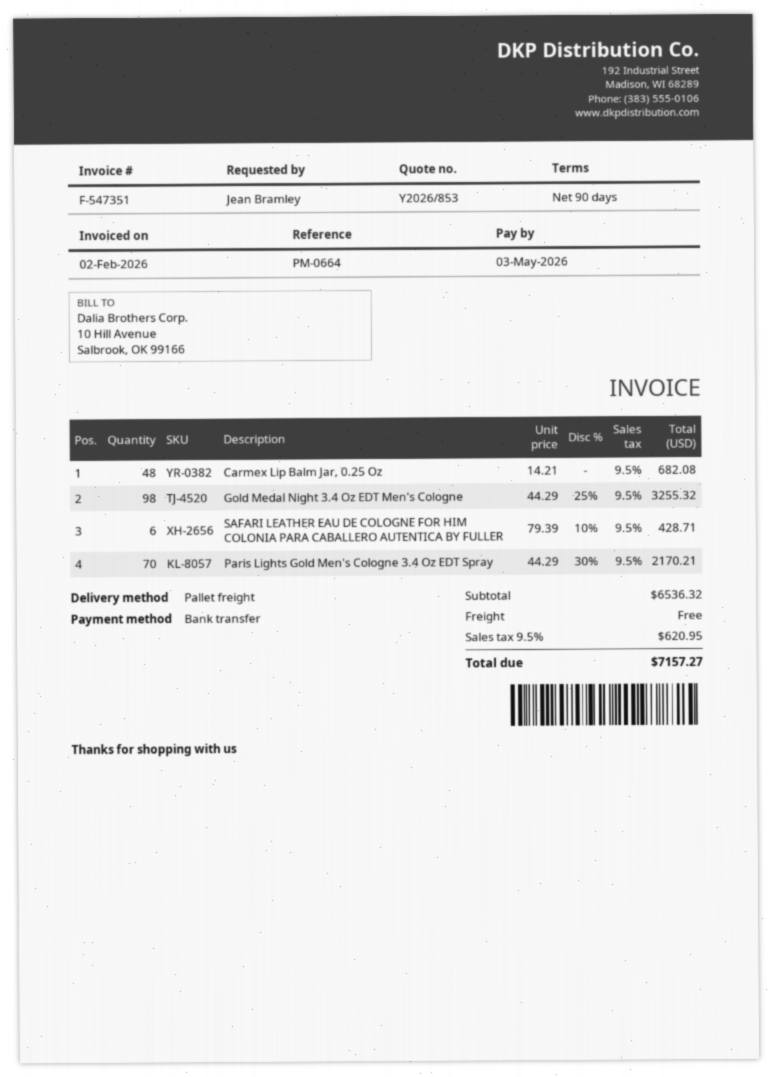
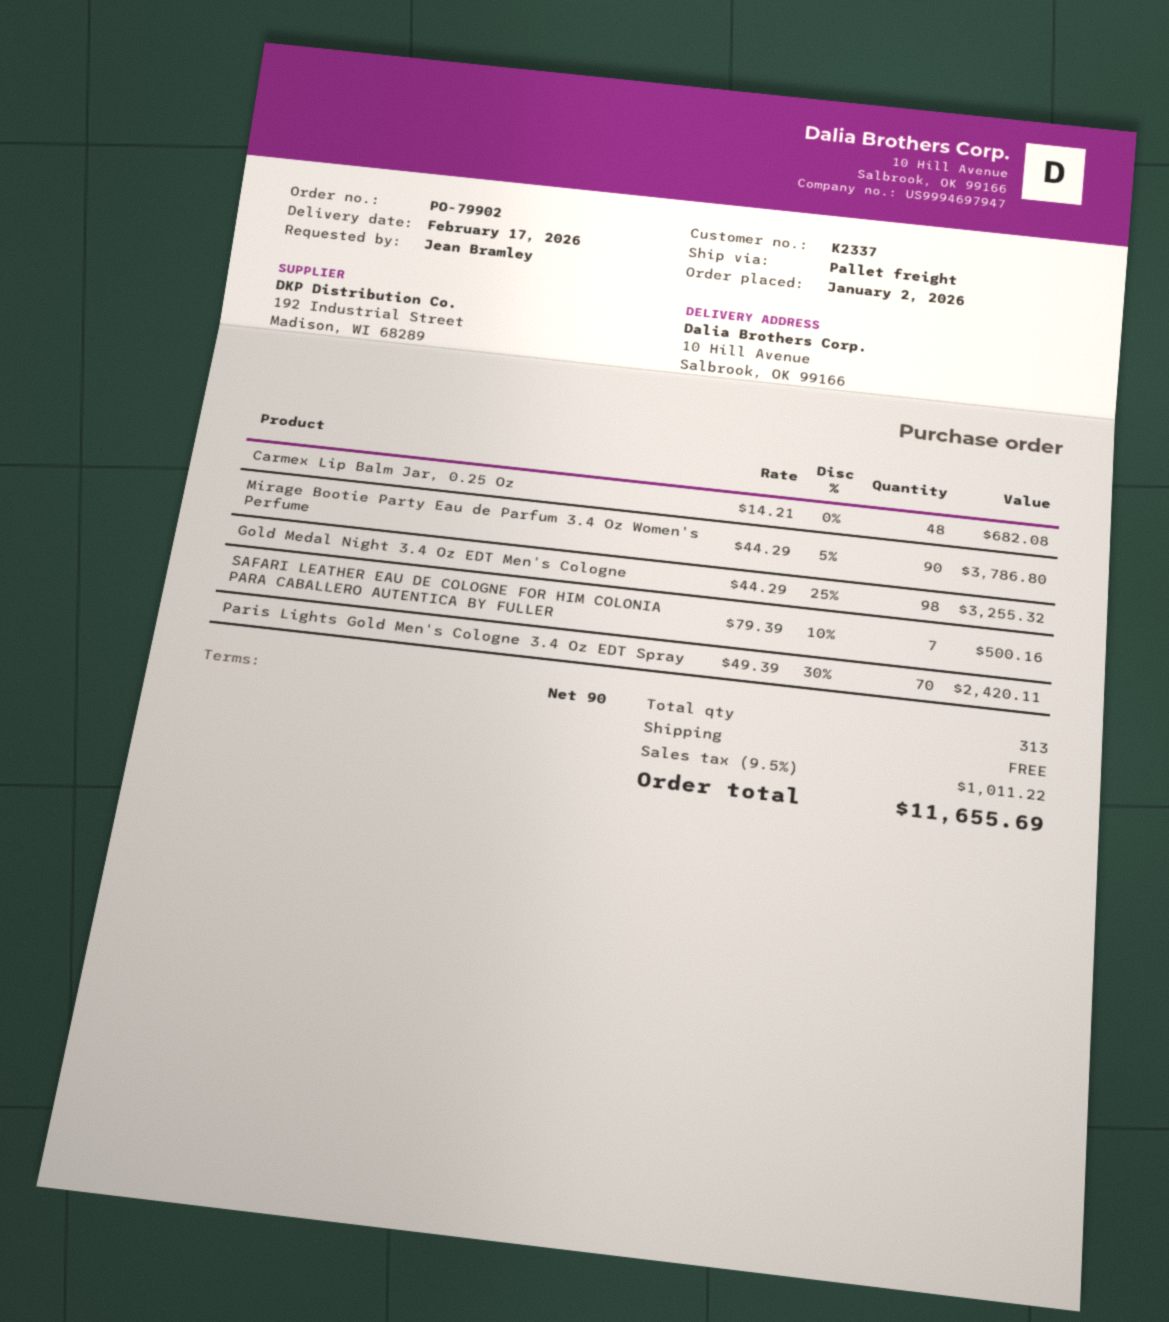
SAFARI LEATHER EAU DE COLOGNE FOR HIM COLONIA PARA CABALLERO AUTENTICA BY FULLER: 6 x 79.39 - 10% = 428.71 -> 7 x 79.39 - 10% = 500.16
Paris Lights Gold Men's Cologne 3.4 Oz EDT Spray: 70 x 44.29 - 30% = 2170.21 -> 70 x 49.39 - 30% = 2420.11
Mirage Bootie Party Eau de Parfum 3.4 Oz Women's Perfume: none -> 90 x 44.29 - 5% = 3786.80
tax: 9.5% = 620.95 -> 9.5% = 1011.22
total: 7157.27 -> 11655.69

